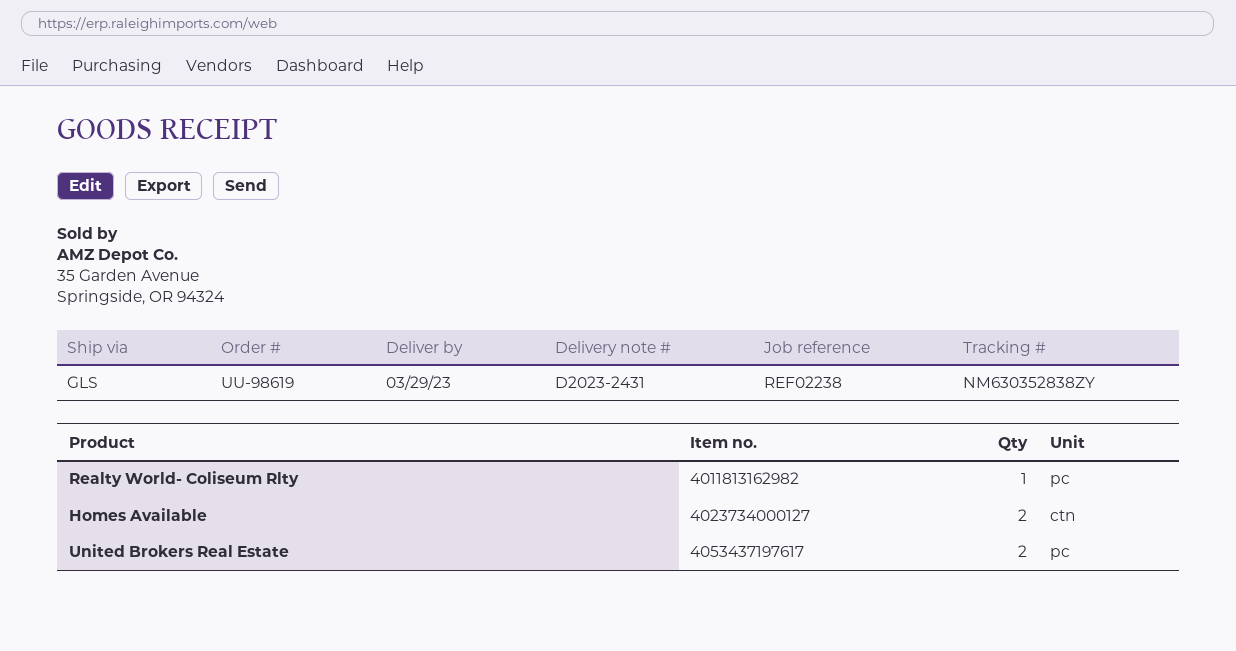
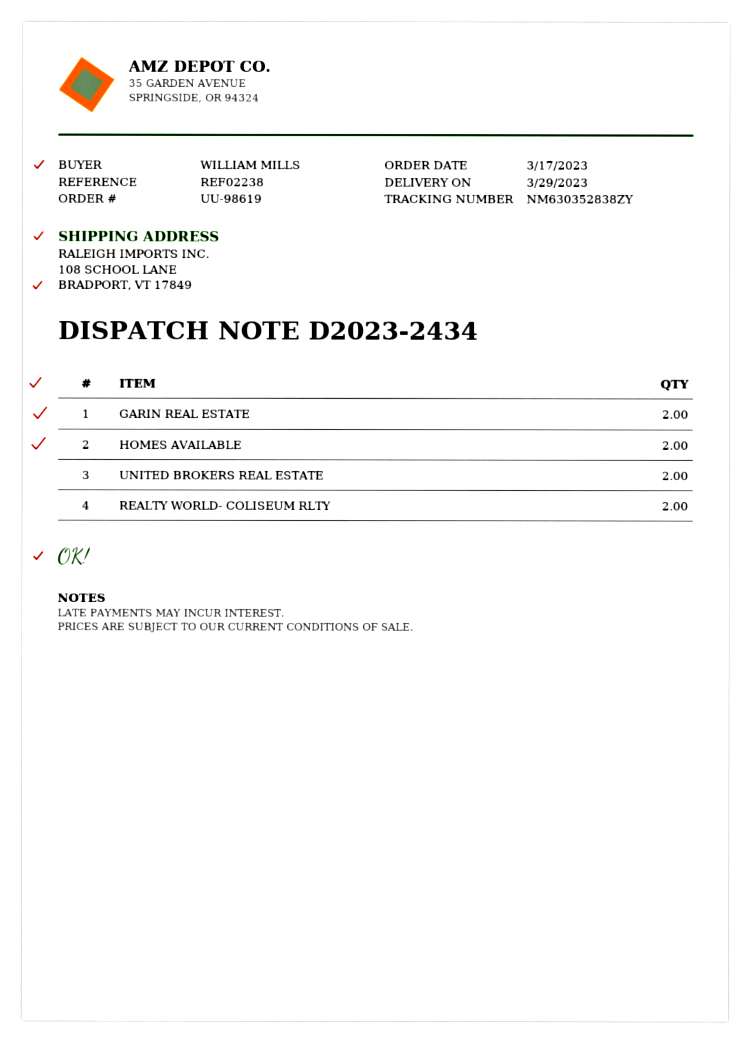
delivery note number: D2023-2431 -> D2023-2434
Realty World- Coliseum Rlty: 1 -> 2
GARIN REAL ESTATE: none -> 2

